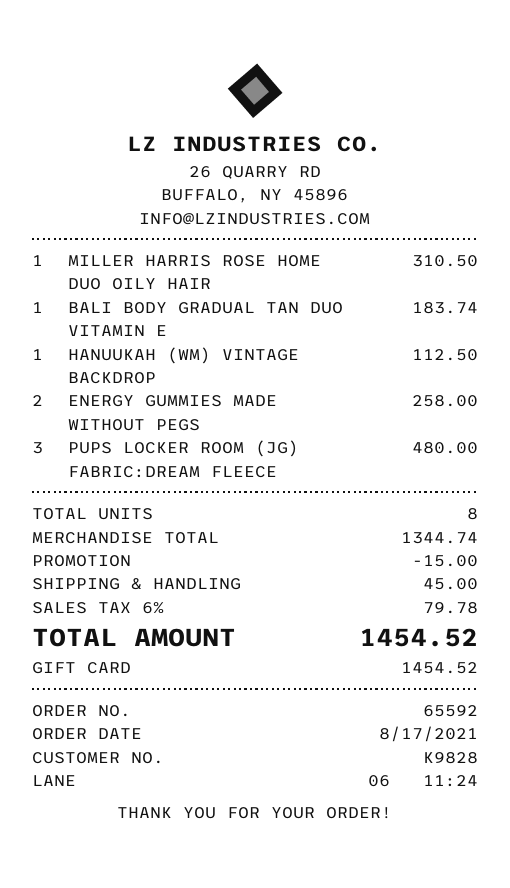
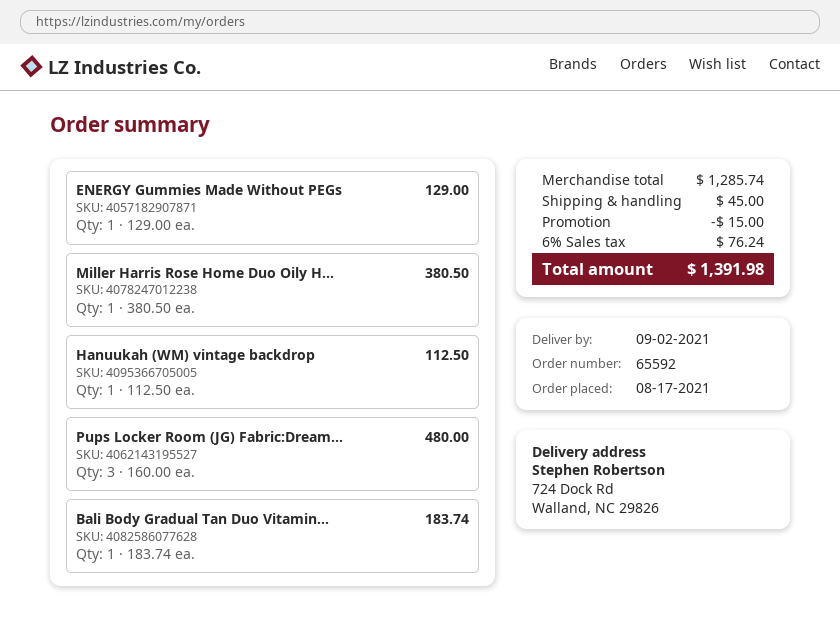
MILLER HARRIS ROSE HOME DUO OILY HAIR: 1 for 310.50 -> 1 for 380.50
ENERGY GUMMIES MADE WITHOUT PEGS: 2 for 258.00 -> 1 for 129.00
subtotal: 1344.74 -> 1285.74
tax: 6% = 79.78 -> 6% = 76.24
total: 1454.52 -> 1391.98

